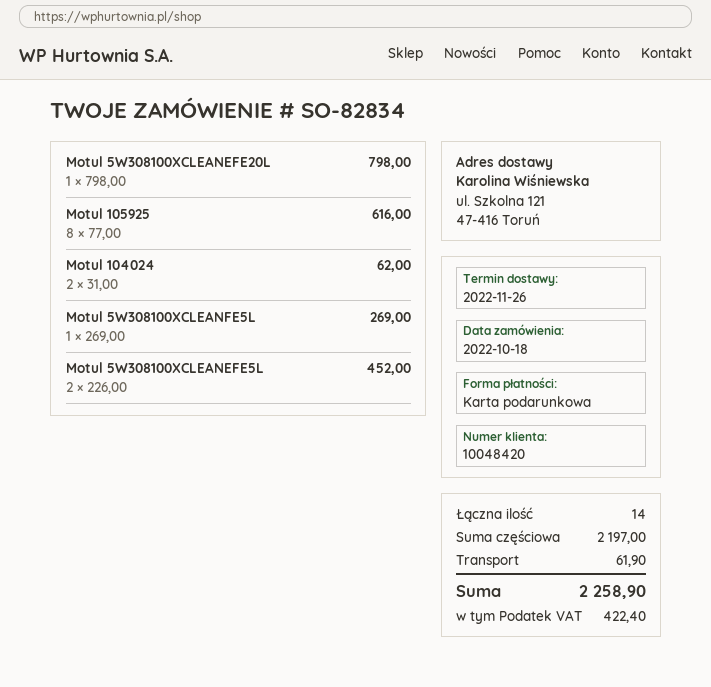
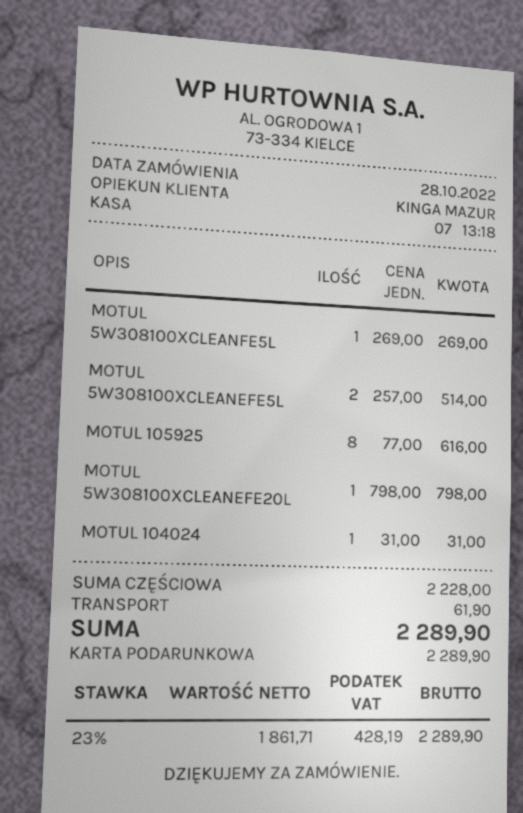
order date: 2022-10-18 -> 2022-10-28
Motul 104024: 2 x 31.00 = 62.00 -> 1 x 31.00 = 31.00
Motul 5W308100XCLEANEFE5L: 2 x 226.00 = 452.00 -> 2 x 257.00 = 514.00
subtotal: 2197.00 -> 2228.00
tax: 422.40 -> 428.19
total: 2258.90 -> 2289.90

